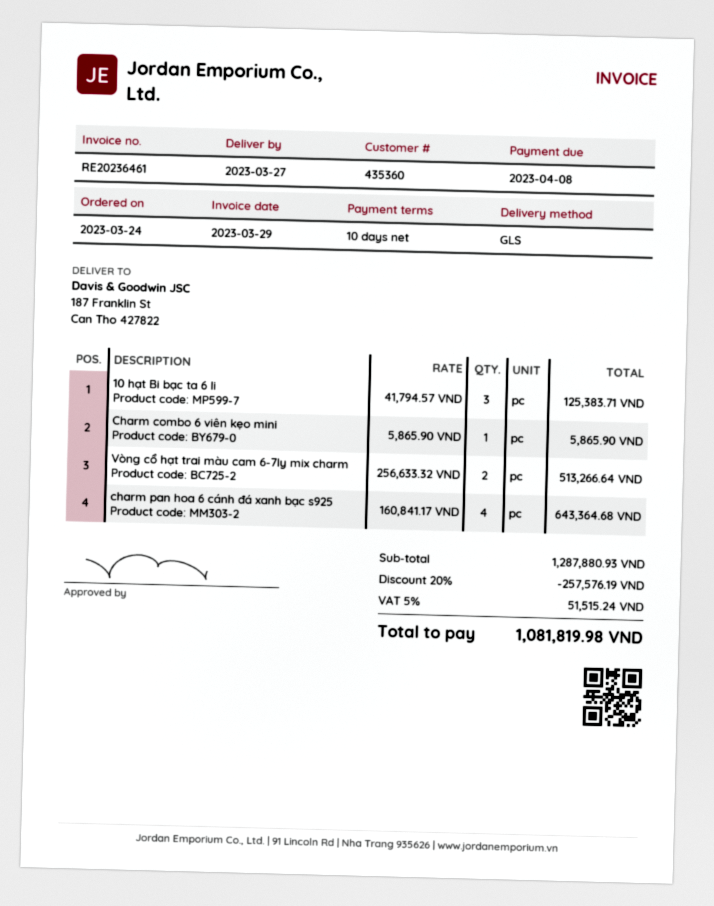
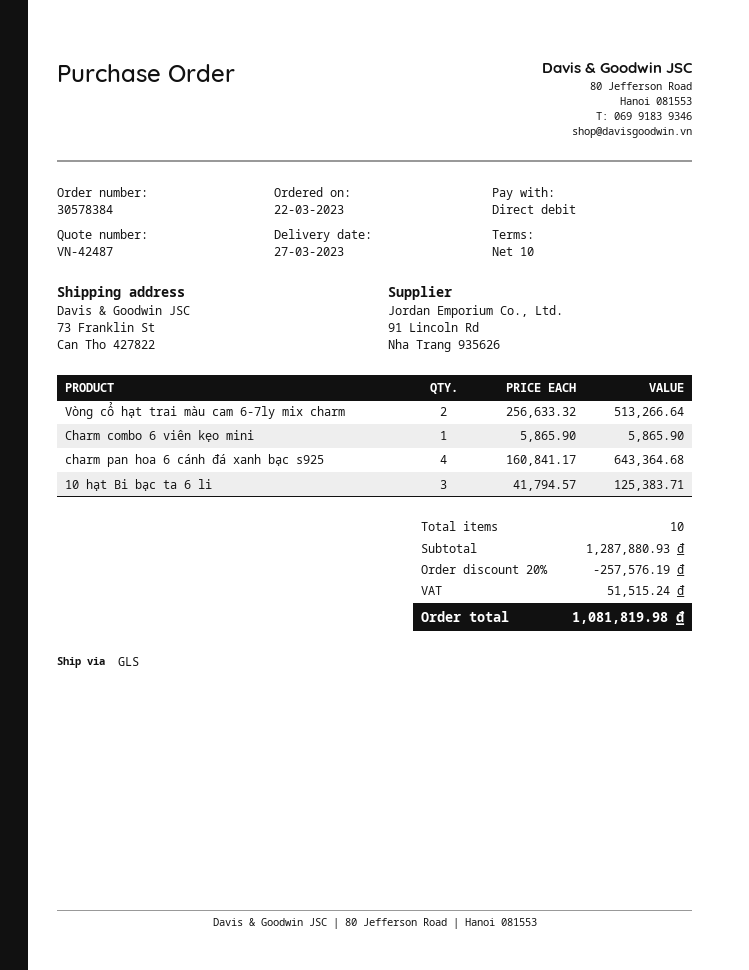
order date: 2023-03-24 -> 2023-03-22
ship to: 187 Franklin St, Can Tho 427822 -> 73 Franklin St, Can Tho 427822

